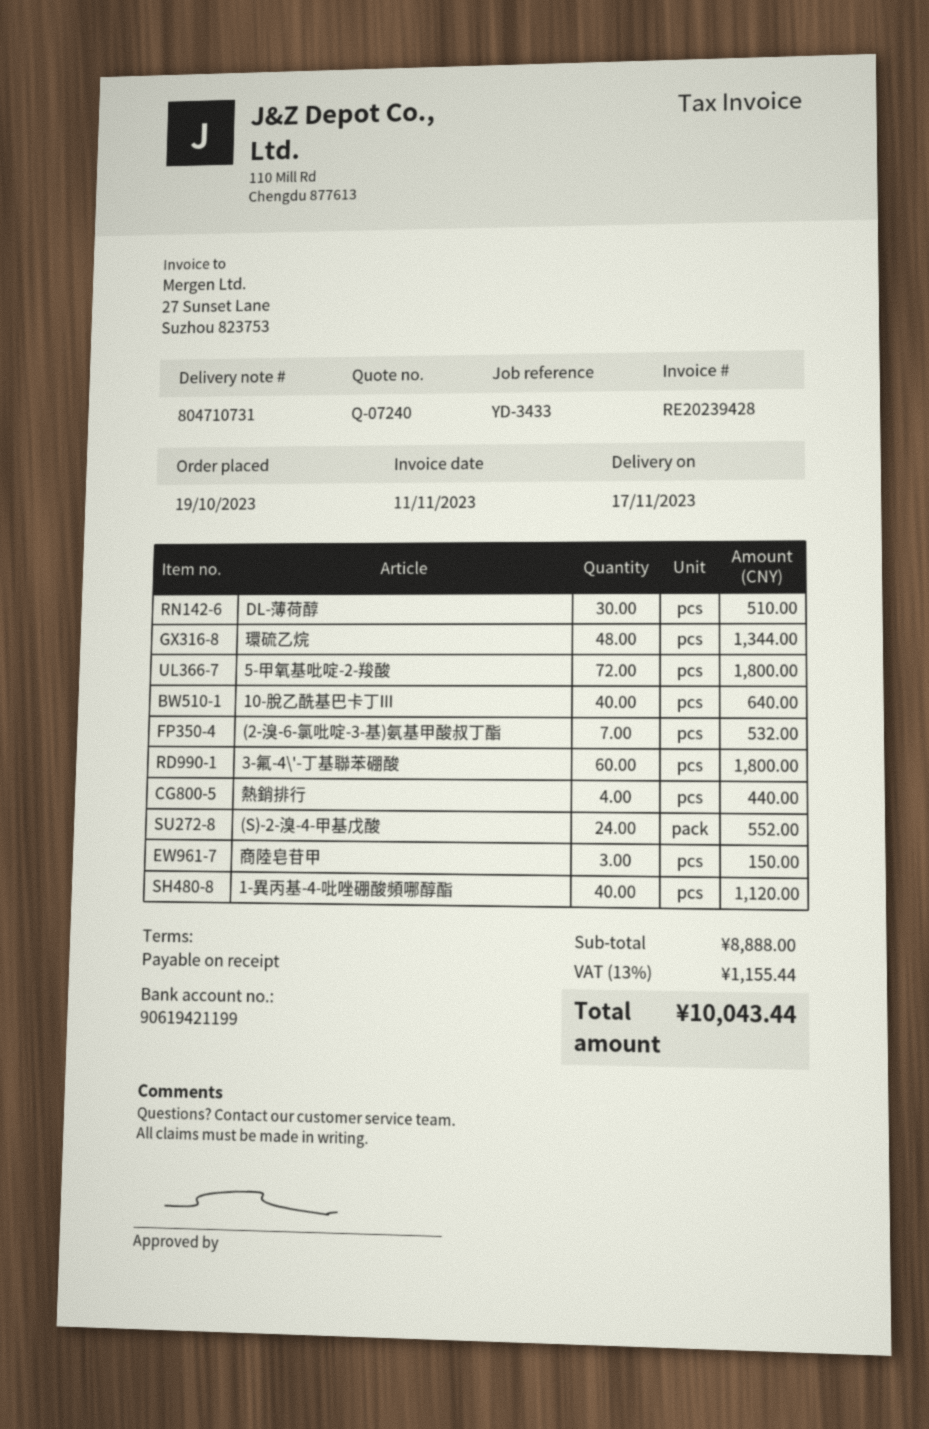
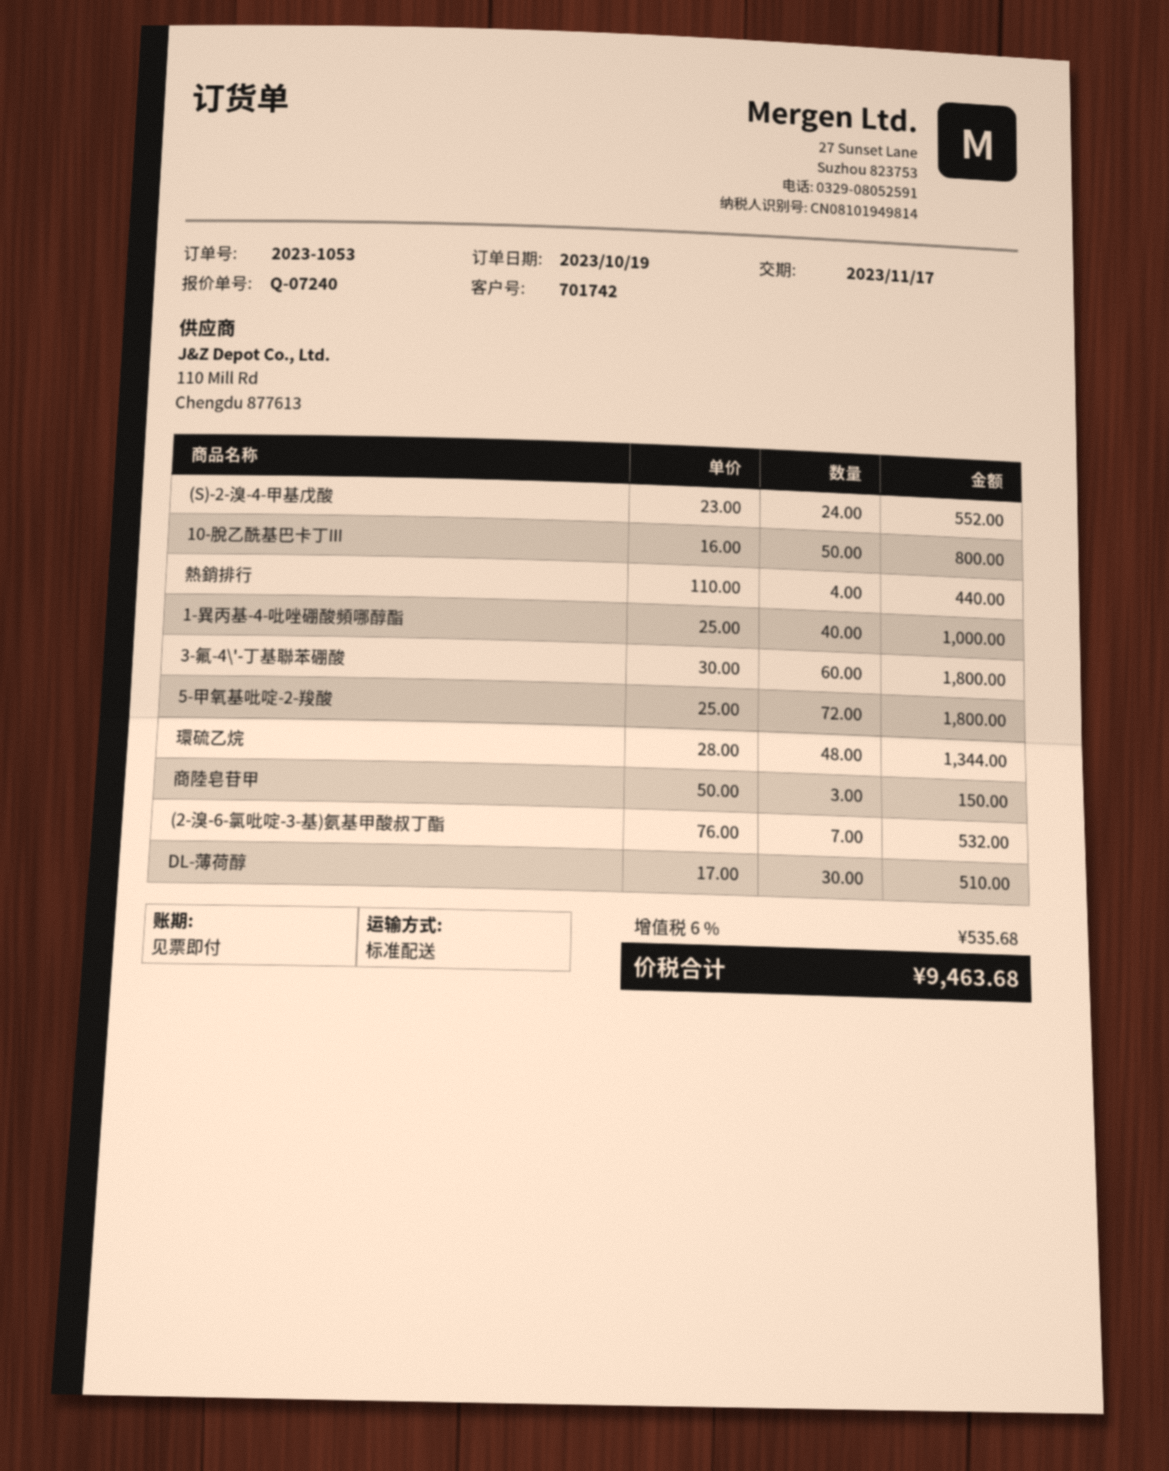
10-脫乙酰基巴卡丁III: 40 for 640.00 -> 50 for 800.00
1-異丙基-4-吡唑硼酸頻哪醇酯: 40 for 1120.00 -> 40 for 1000.00
tax: 13% = 1155.44 -> 6% = 535.68
total: 10043.44 -> 9463.68

